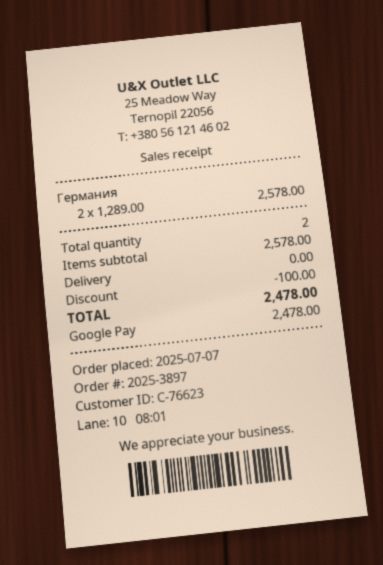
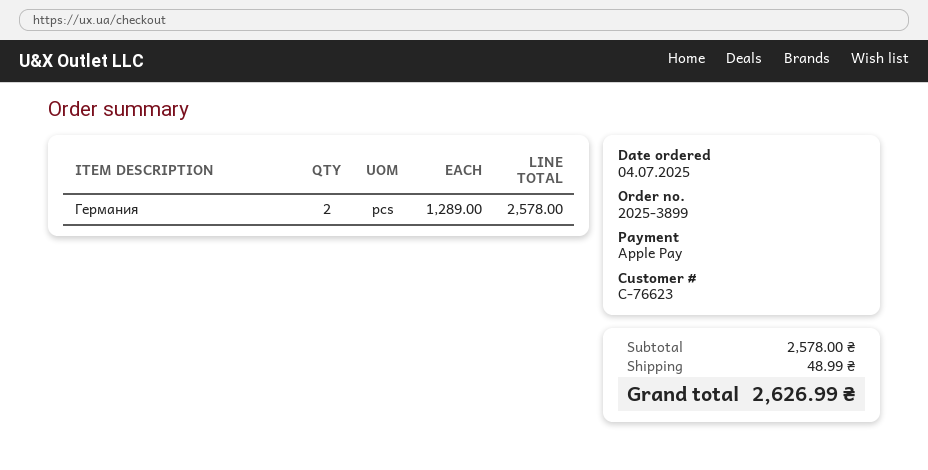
order number: 2025-3897 -> 2025-3899
order date: 2025-07-07 -> 2025-07-04
payment method: Google Pay -> Apple Pay
discount: 100.00 -> none
shipping: 0.00 -> 48.99
total: 2478.00 -> 2626.99

